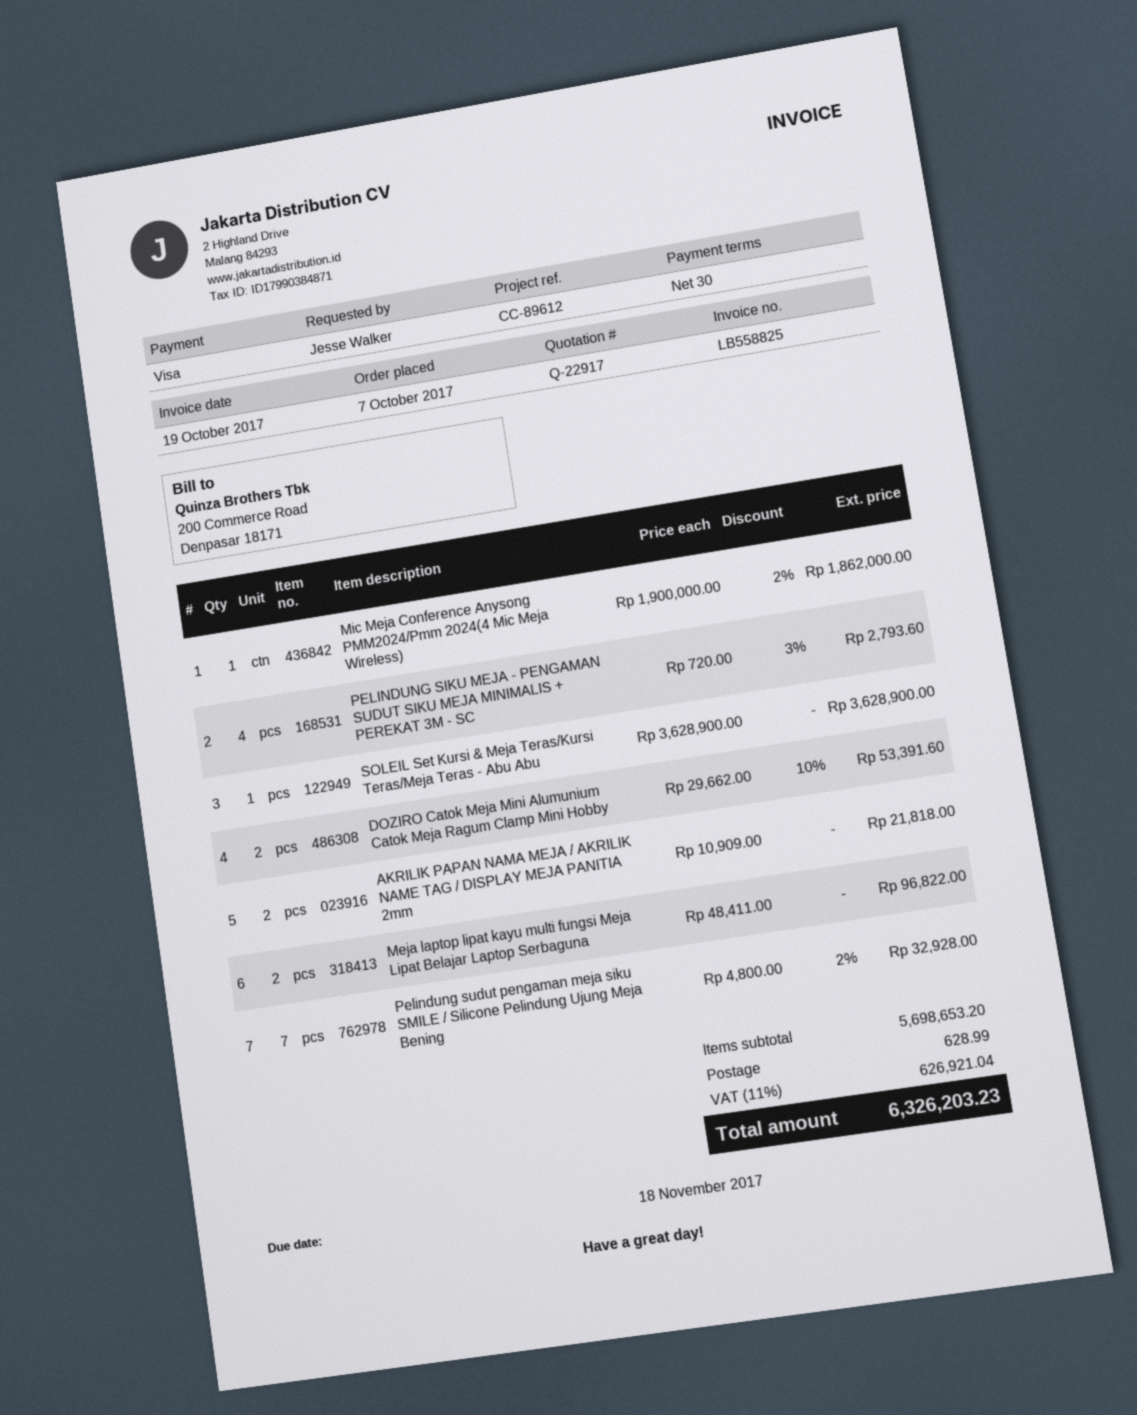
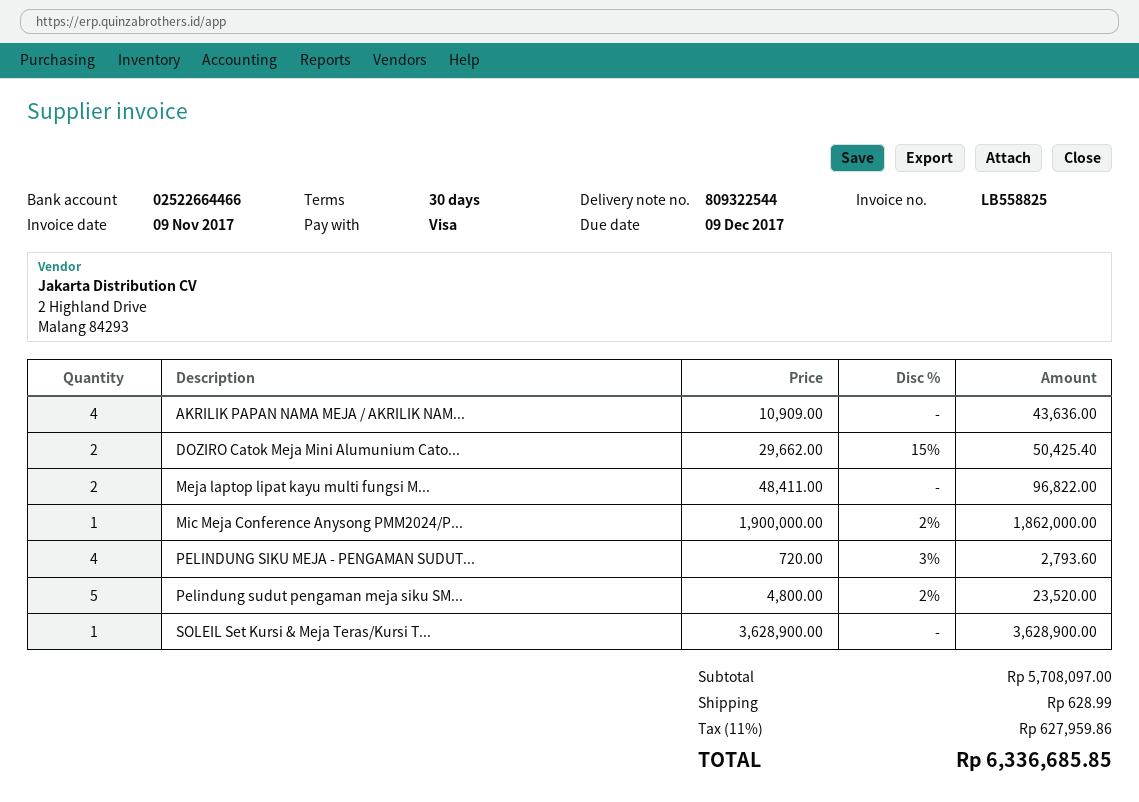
invoice date: 2017-10-19 -> 2017-11-09
due date: 2017-11-18 -> 2017-12-09
DOZIRO Catok Meja Mini Alumunium Catok Meja Ragum Clamp Mini Hobby: 2 x 29662.00 - 10% = 53391.60 -> 2 x 29662.00 - 15% = 50425.40
AKRILIK PAPAN NAMA MEJA / AKRILIK NAME TAG / DISPLAY MEJA PANITIA 2mm: 2 x 10909.00 = 21818.00 -> 4 x 10909.00 = 43636.00
Pelindung sudut pengaman meja siku SMILE / Silicone Pelindung Ujung Meja Bening: 7 x 4800.00 - 2% = 32928.00 -> 5 x 4800.00 - 2% = 23520.00
subtotal: 5698653.20 -> 5708097.00
tax: 11% = 626921.04 -> 11% = 627959.86
total: 6326203.23 -> 6336685.85

